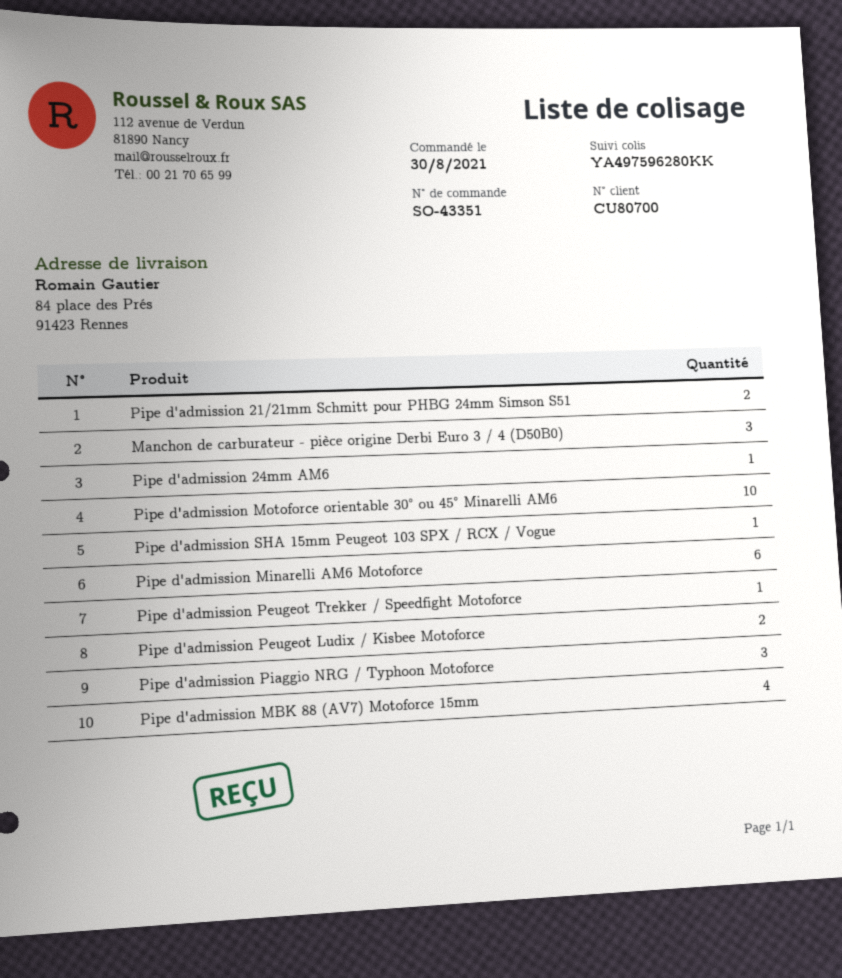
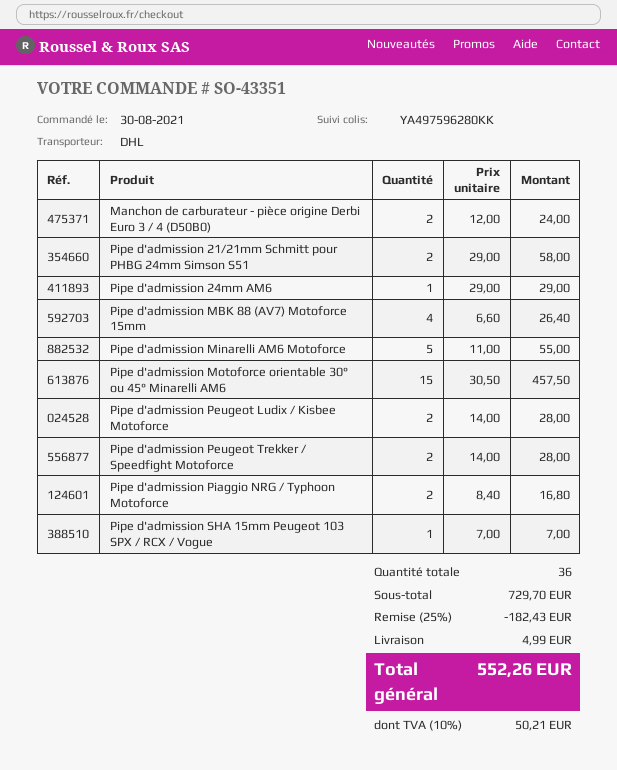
Manchon de carburateur - pièce origine Derbi Euro 3 / 4 (D50B0): 3 -> 2
Pipe d'admission Motoforce orientable 30° ou 45° Minarelli AM6: 10 -> 15
Pipe d'admission Minarelli AM6 Motoforce: 6 -> 5
Pipe d'admission Peugeot Trekker / Speedfight Motoforce: 1 -> 2
Pipe d'admission Piaggio NRG / Typhoon Motoforce: 3 -> 2

